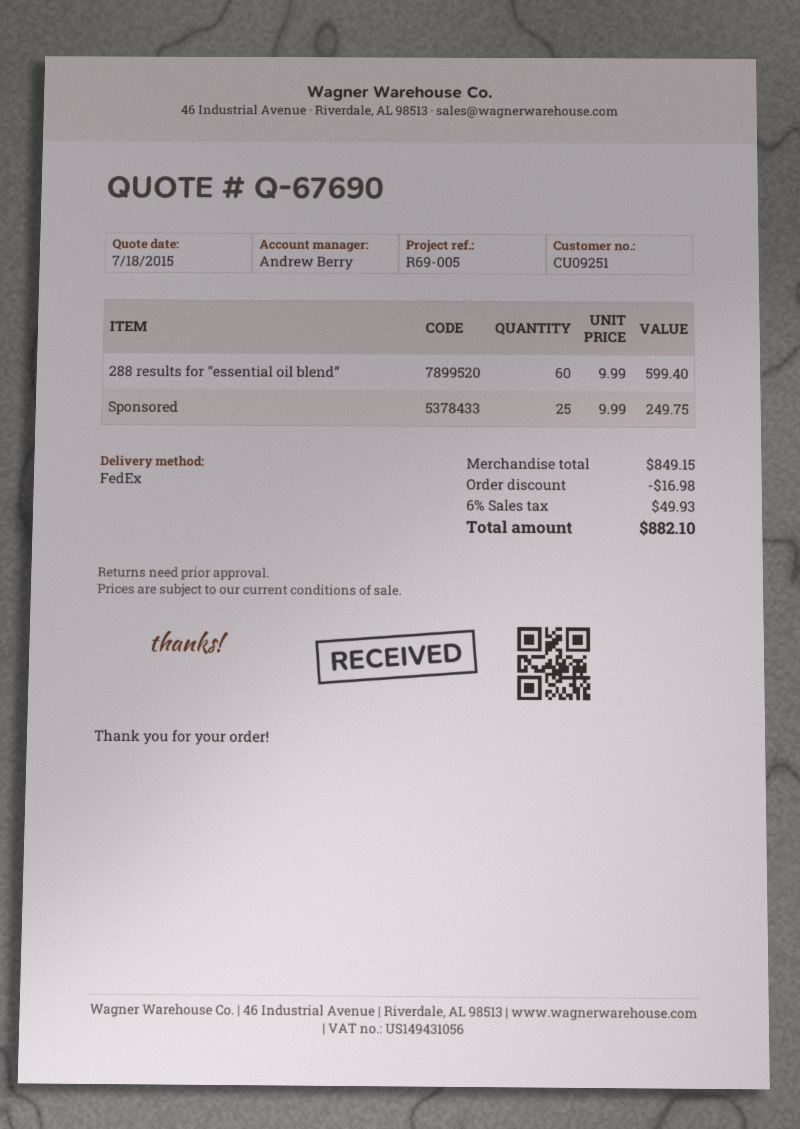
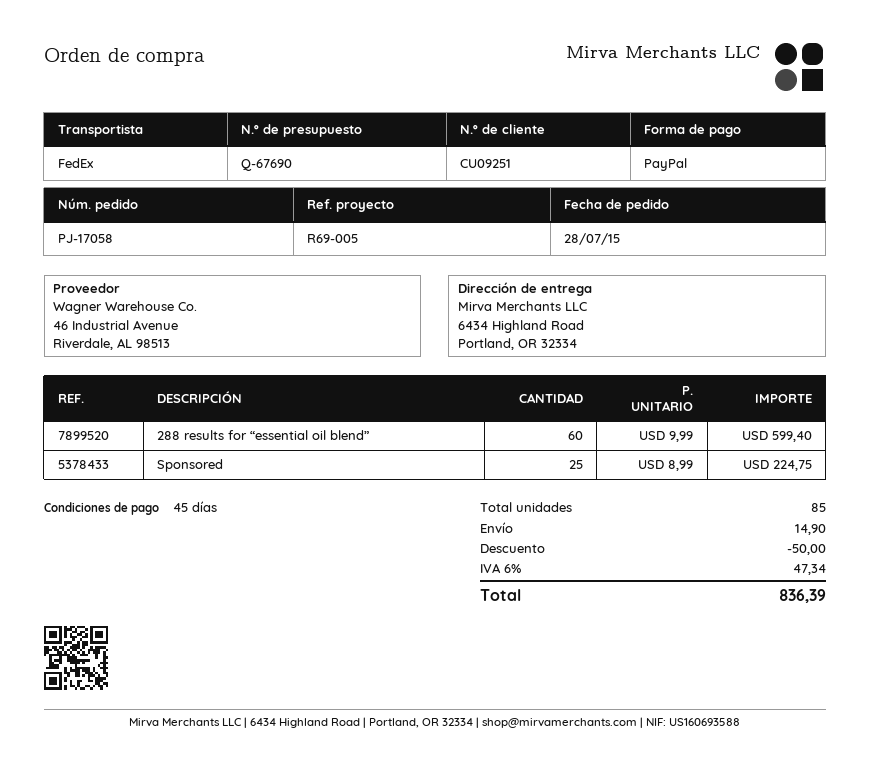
Sponsored: 25 x 9.99 = 249.75 -> 25 x 8.99 = 224.75
discount: 16.98 -> 50.00
shipping: none -> 14.90
tax: 6% = 49.93 -> 6% = 47.34
total: 882.10 -> 836.39

